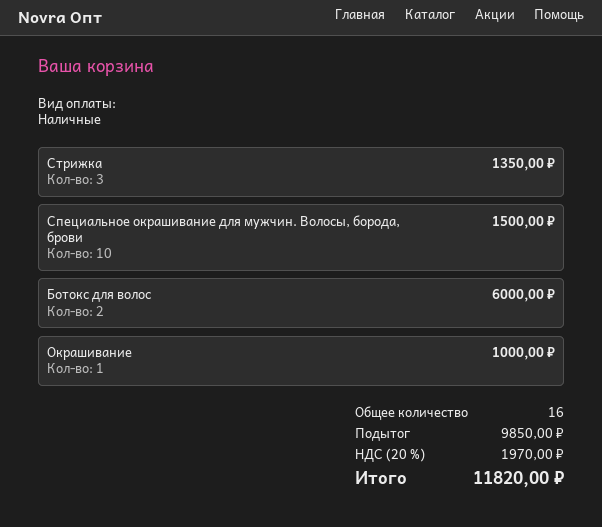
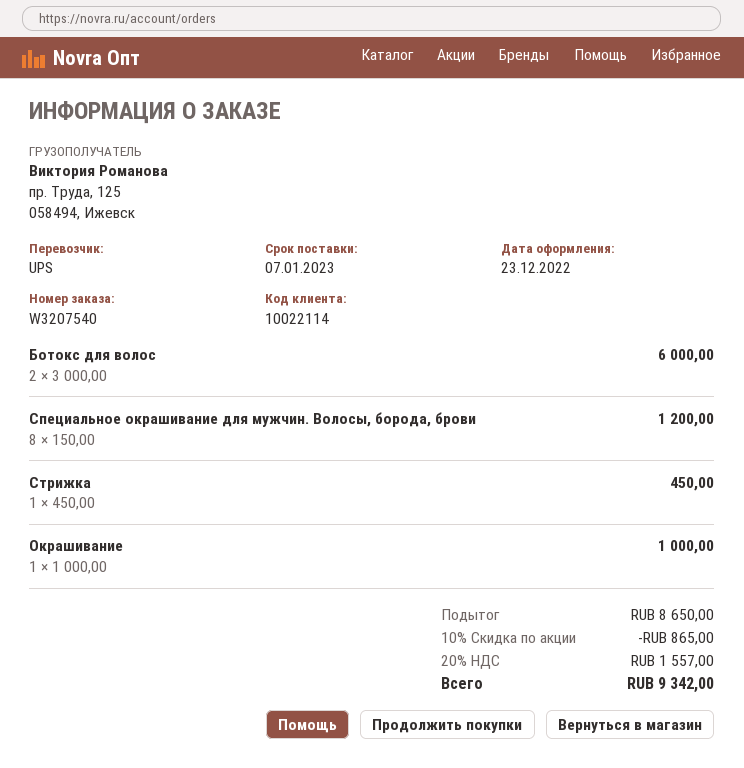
Стрижка: 3 for 1350.00 -> 1 for 450.00
Специальное окрашивание для мужчин. Волосы, борода, брови: 10 for 1500.00 -> 8 for 1200.00
subtotal: 9850.00 -> 8650.00
discount: none -> 10% = 865.00
tax: 20% = 1970.00 -> 20% = 1557.00
total: 11820.00 -> 9342.00

